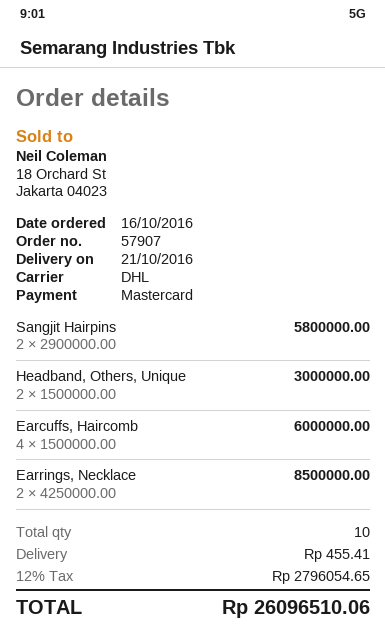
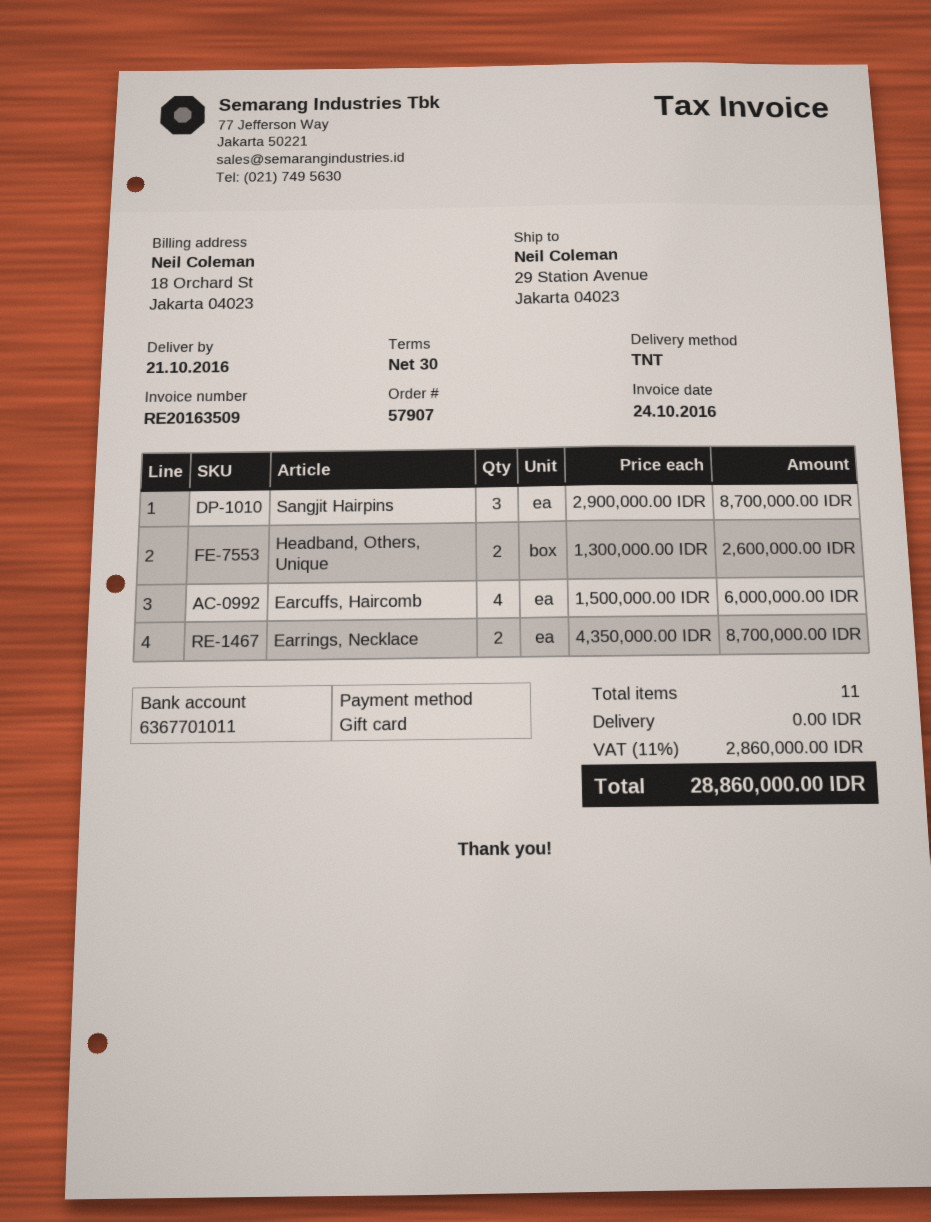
payment method: Mastercard -> gift card
shipping method: DHL -> TNT
Sangjit Hairpins: 2 x 2900000.00 = 5800000.00 -> 3 x 2900000.00 = 8700000.00
Headband, Others, Unique: 2 x 1500000.00 = 3000000.00 -> 2 x 1300000.00 = 2600000.00
Earrings, Necklace: 2 x 4250000.00 = 8500000.00 -> 2 x 4350000.00 = 8700000.00
total quantity: 10 -> 11
shipping: 455.41 -> 0.00
tax: 12% = 2796054.65 -> 11% = 2860000.00
total: 26096510.06 -> 28860000.00

